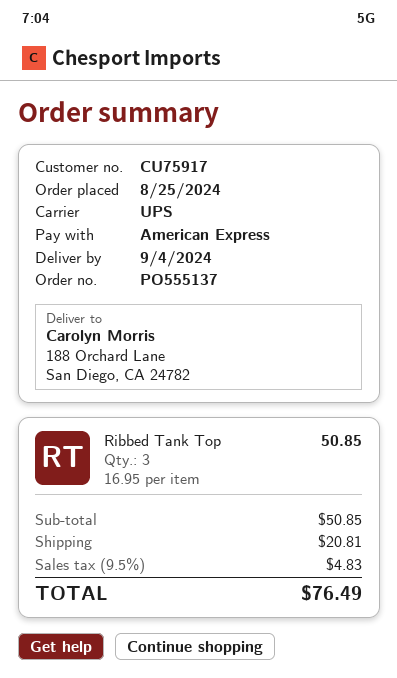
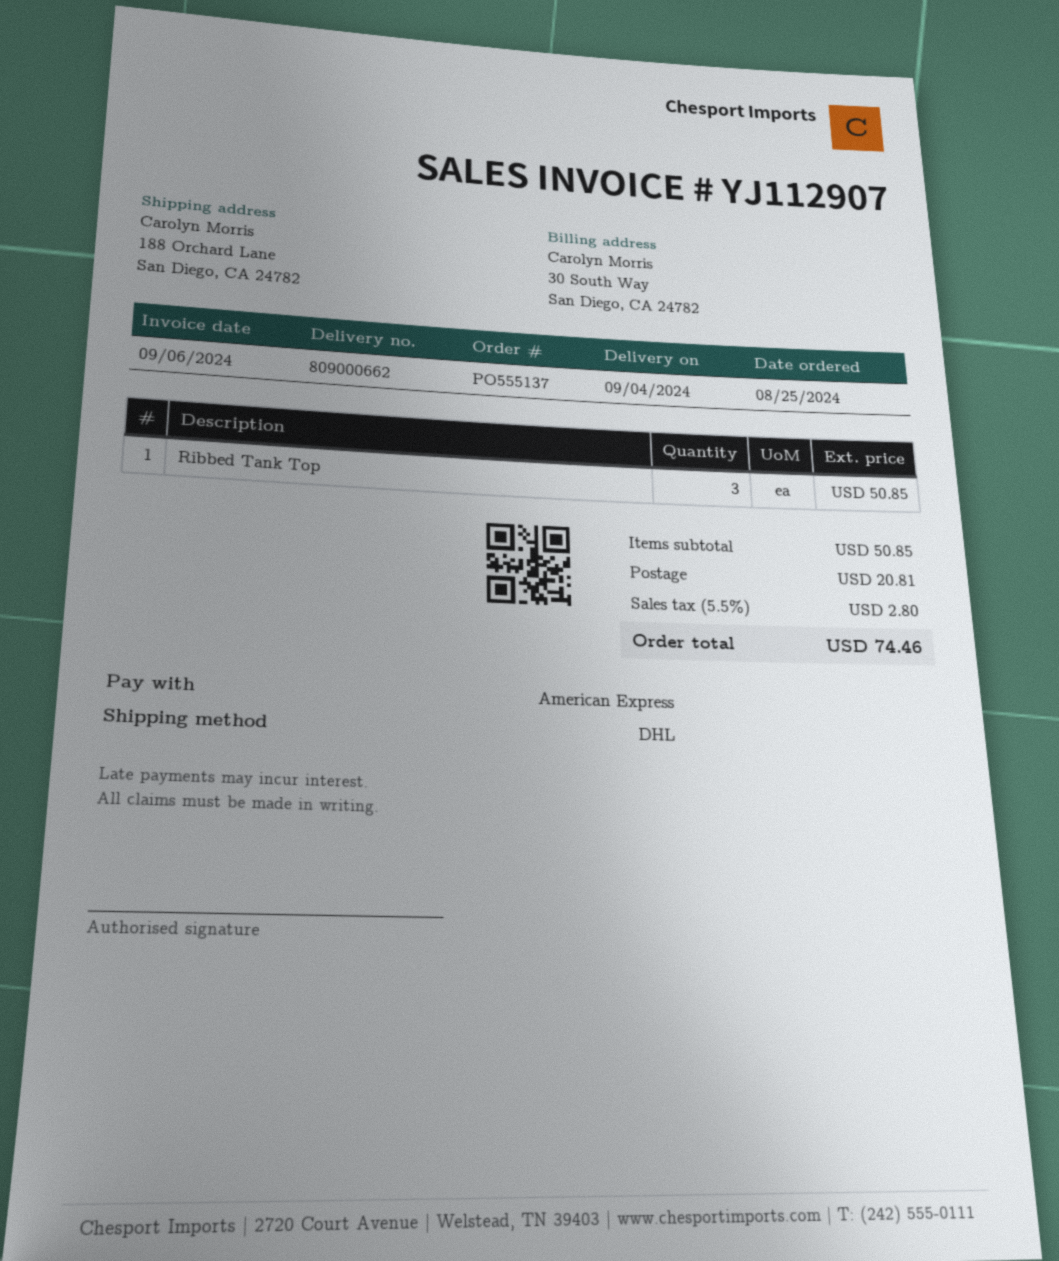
shipping method: UPS -> DHL
tax: 9.5% = 4.83 -> 5.5% = 2.80
total: 76.49 -> 74.46

